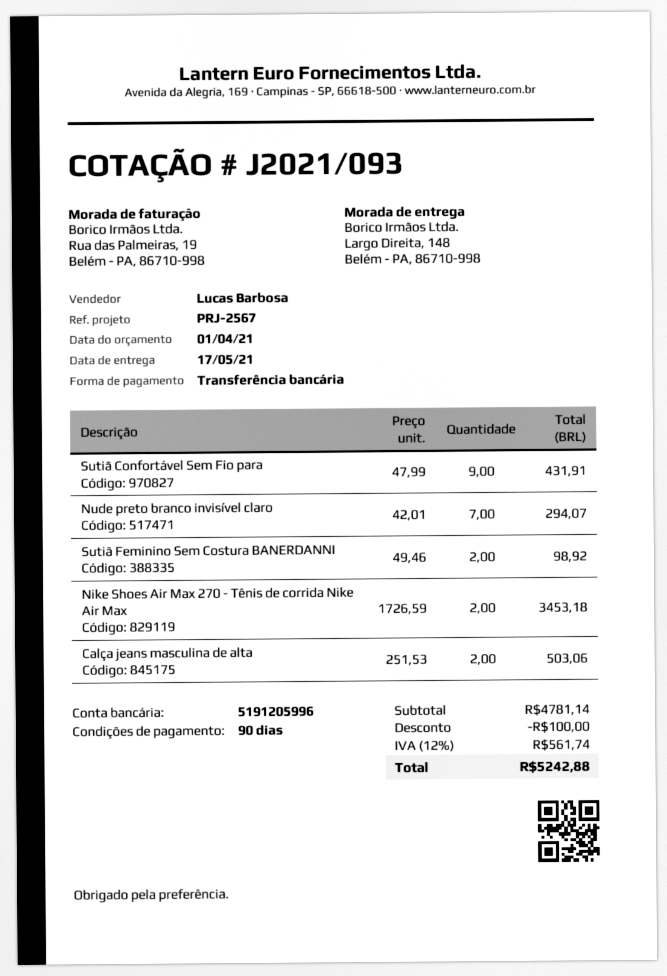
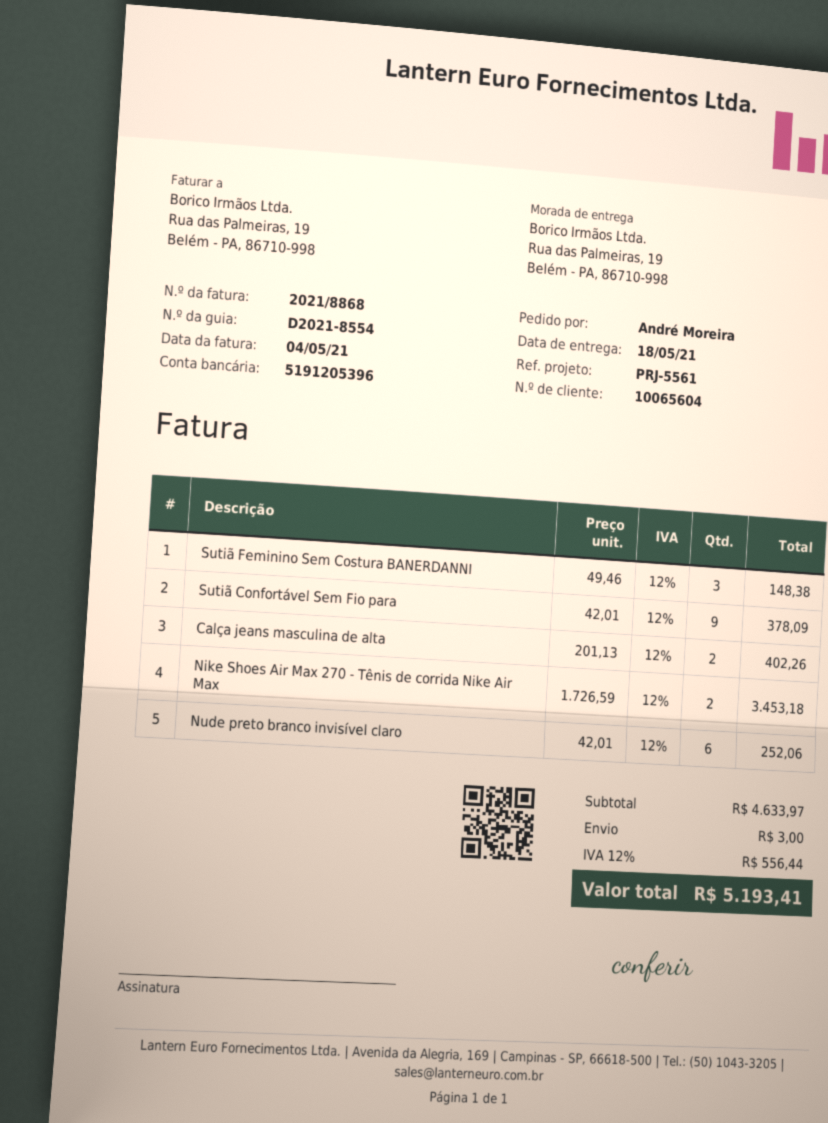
delivery date: 2021-05-17 -> 2021-05-18
reference: PRJ-2567 -> PRJ-5561
bank account: 5191205996 -> 5191205396
ship to: Largo Direita, 148, Belém - PA, 86710-998 -> Rua das Palmeiras, 19, Belém - PA, 86710-998
Sutiã Confortável Sem Fio para: 9 x 47.99 = 431.91 -> 9 x 42.01 = 378.09
Nude preto branco invisível claro: 7 x 42.01 = 294.07 -> 6 x 42.01 = 252.06
Sutiã Feminino Sem Costura BANERDANNI: 2 x 49.46 = 98.92 -> 3 x 49.46 = 148.38
Calça jeans masculina de alta: 2 x 251.53 = 503.06 -> 2 x 201.13 = 402.26
subtotal: 4781.14 -> 4633.97
discount: 100.00 -> none
shipping: none -> 3.00
tax: 12% = 561.74 -> 12% = 556.44
total: 5242.88 -> 5193.41

